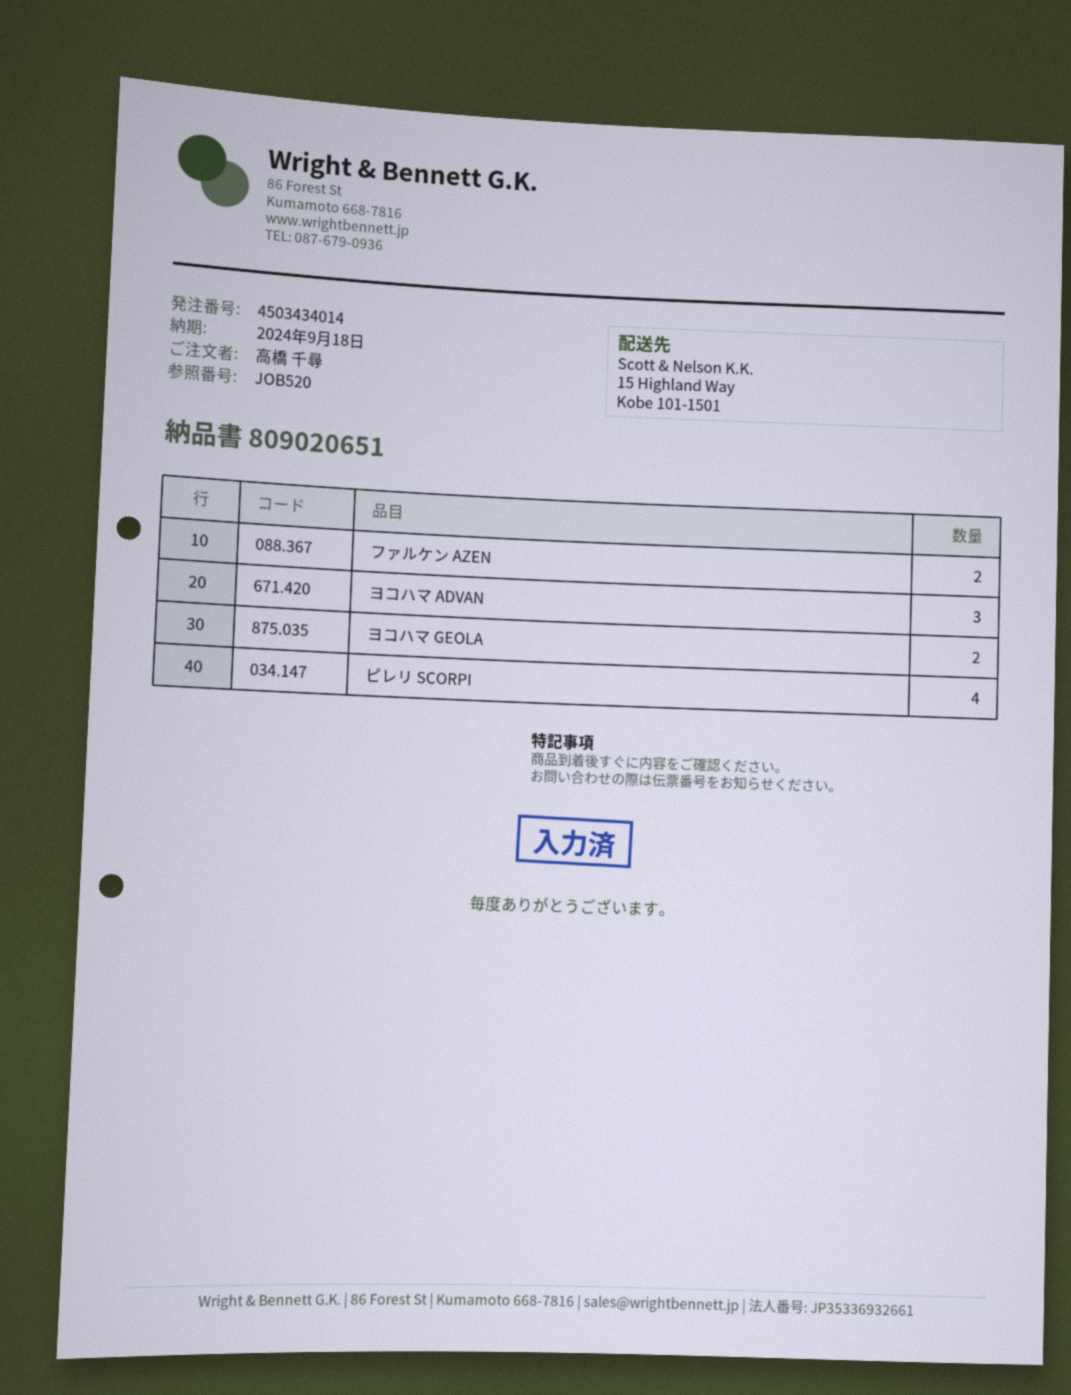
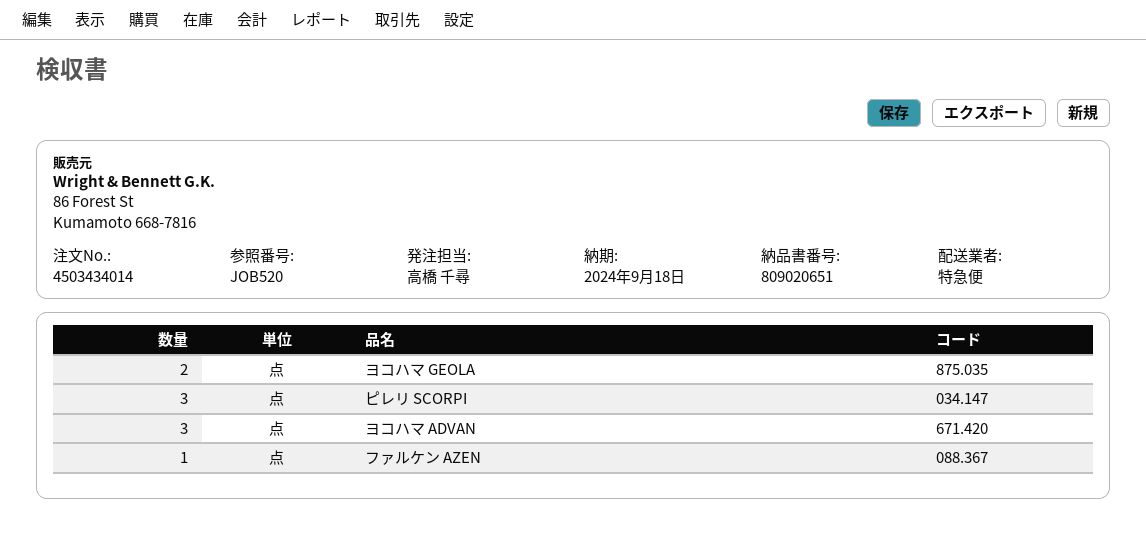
ファルケン AZEN: 2 -> 1
ピレリ SCORPI: 4 -> 3

